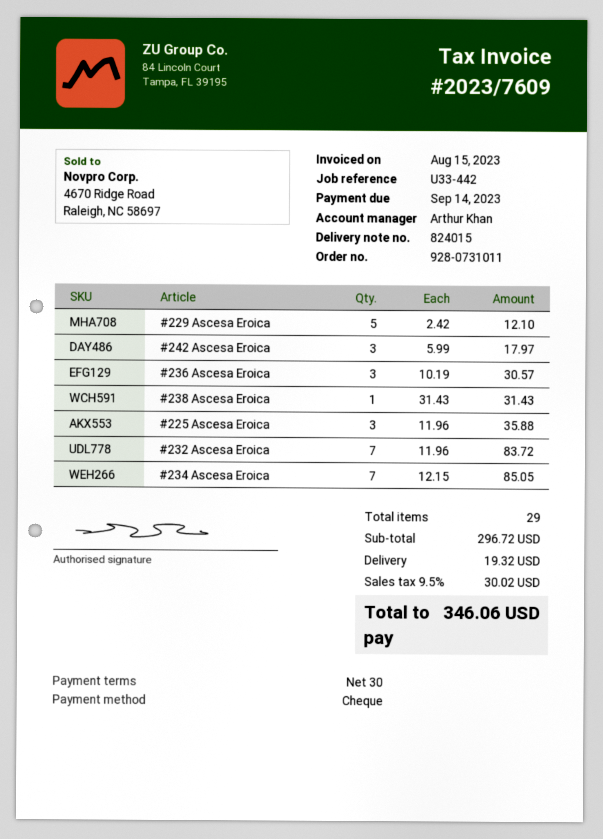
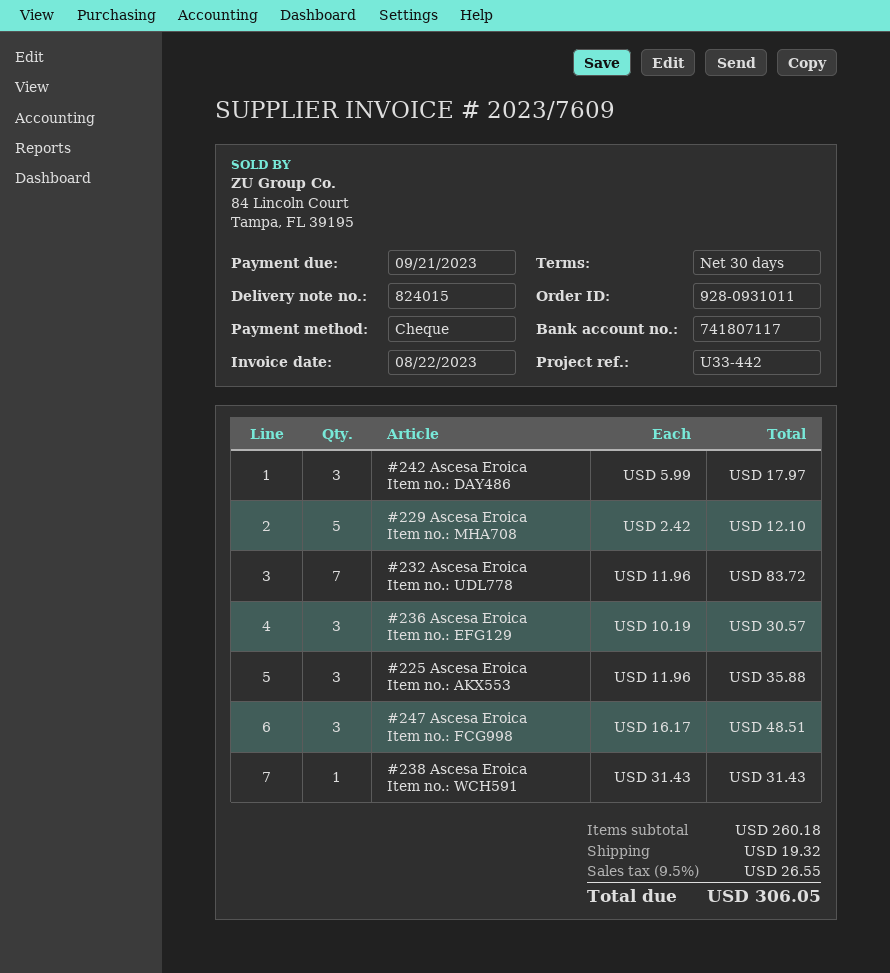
order number: 928-0731011 -> 928-0931011
invoice date: 2023-08-15 -> 2023-08-22
due date: 2023-09-14 -> 2023-09-21
#234 Ascesa Eroica: 7 x 12.15 = 85.05 -> none
#247 Ascesa Eroica: none -> 3 x 16.17 = 48.51
subtotal: 296.72 -> 260.18
tax: 9.5% = 30.02 -> 9.5% = 26.55
total: 346.06 -> 306.05

